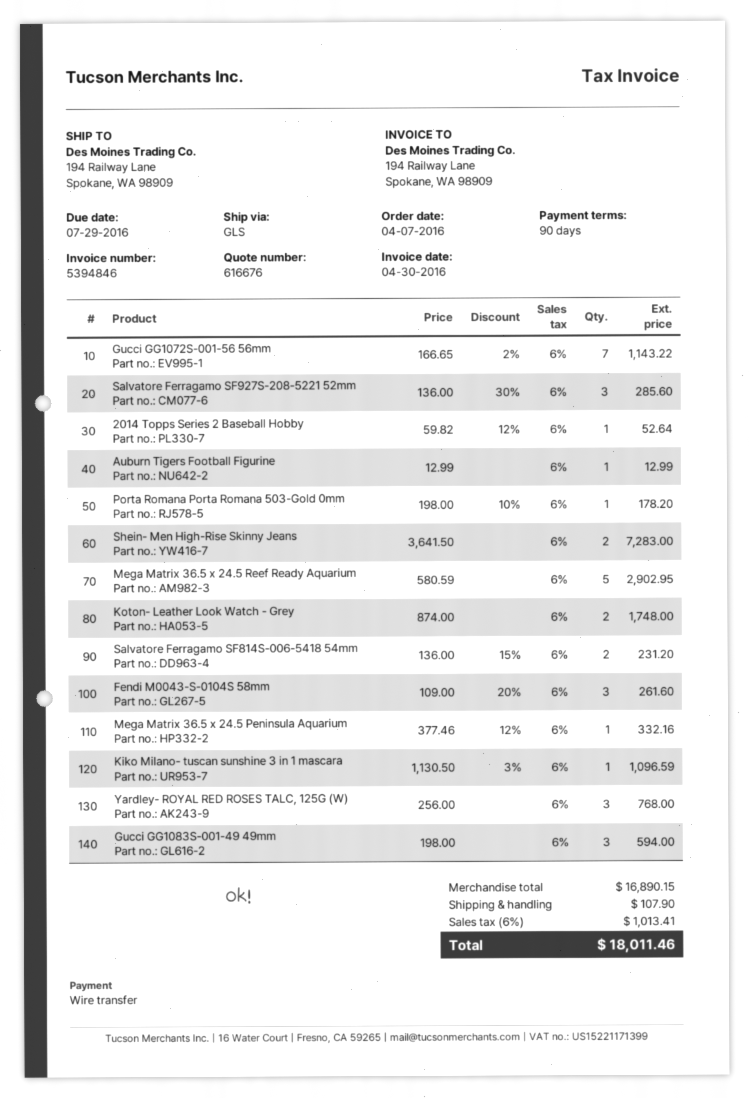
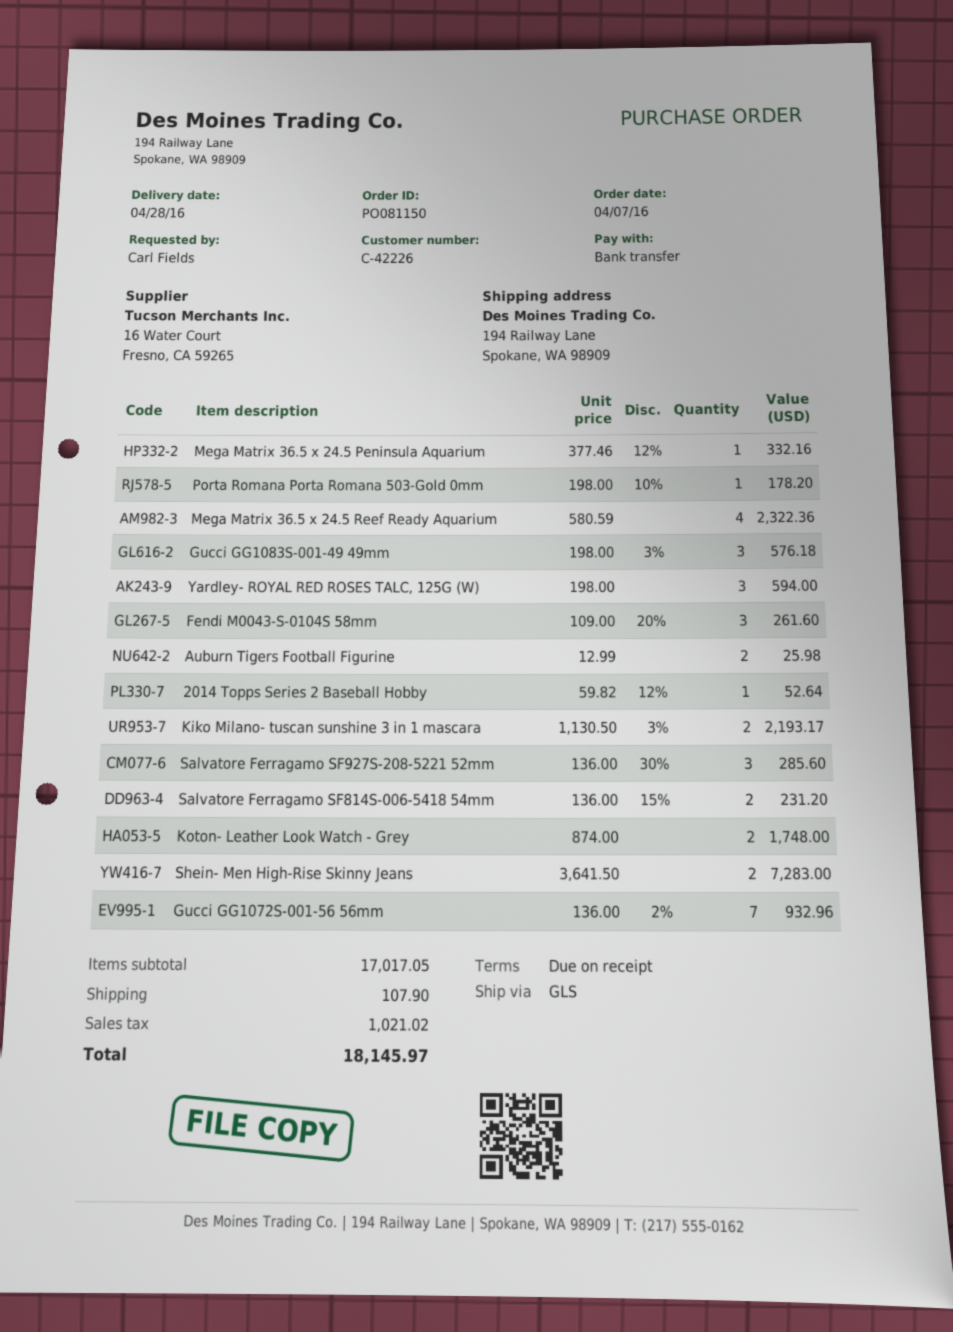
payment terms: 90 days -> on receipt
Gucci GG1072S-001-56 56mm: 7 x 166.65 - 2% = 1143.22 -> 7 x 136.00 - 2% = 932.96
Auburn Tigers Football Figurine: 1 x 12.99 = 12.99 -> 2 x 12.99 = 25.98
Mega Matrix 36.5 x 24.5 Reef Ready Aquarium: 5 x 580.59 = 2902.95 -> 4 x 580.59 = 2322.36
Kiko Milano- tuscan sunshine 3 in 1 mascara: 1 x 1130.50 - 3% = 1096.59 -> 2 x 1130.50 - 3% = 2193.17
Yardley- ROYAL RED ROSES TALC, 125G (W): 3 x 256.00 = 768.00 -> 3 x 198.00 = 594.00
Gucci GG1083S-001-49 49mm: 3 x 198.00 = 594.00 -> 3 x 198.00 - 3% = 576.18
subtotal: 16890.15 -> 17017.05
tax: 1013.41 -> 1021.02
total: 18011.46 -> 18145.97

